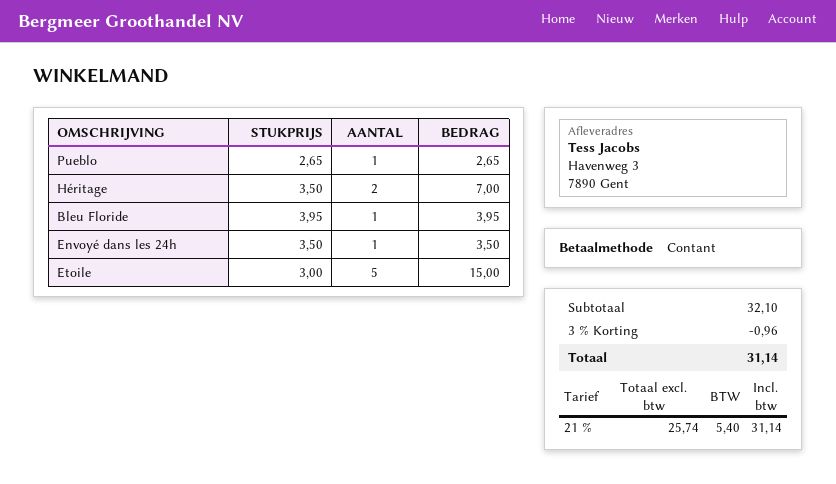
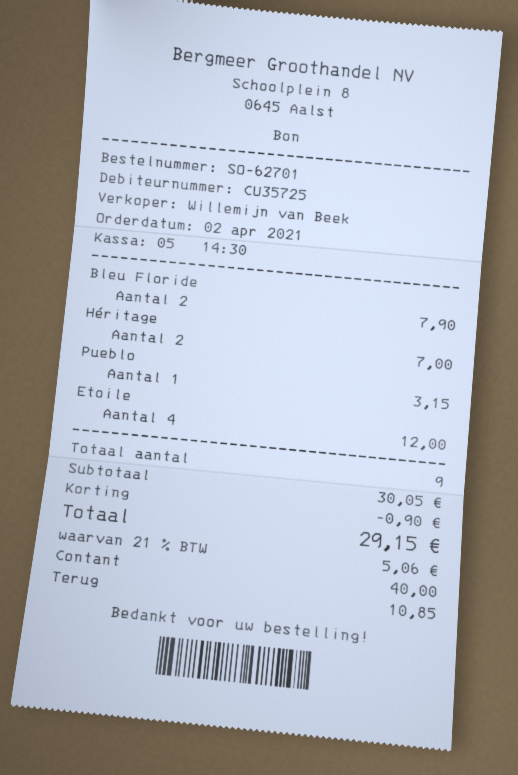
Pueblo: 1 for 2.65 -> 1 for 3.15
Bleu Floride: 1 for 3.95 -> 2 for 7.90
Envoyé dans les 24h: 1 for 3.50 -> none
Etoile: 5 for 15.00 -> 4 for 12.00
subtotal: 32.10 -> 30.05
discount: 0.96 -> 0.90
tax: 21% = 5.40 -> 21% = 5.06
total: 31.14 -> 29.15

